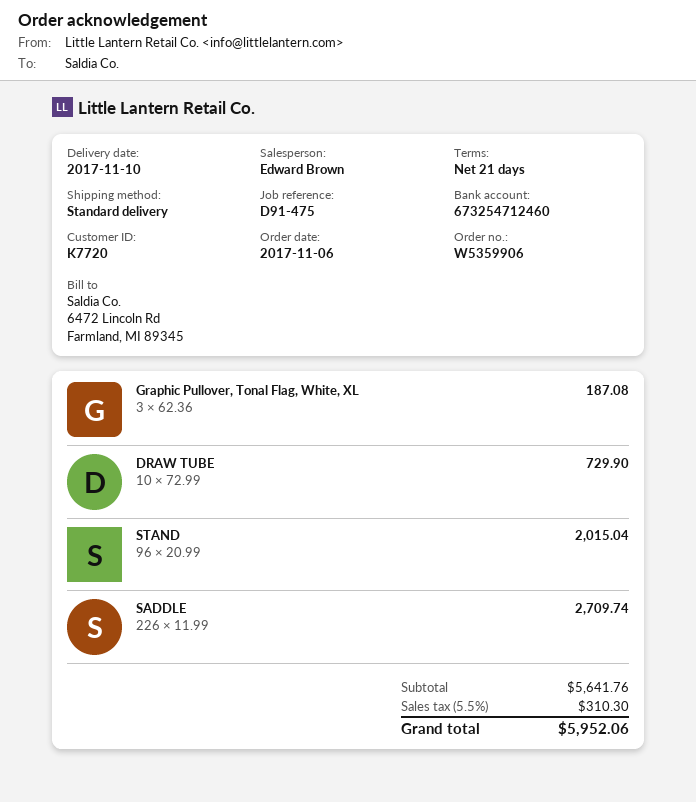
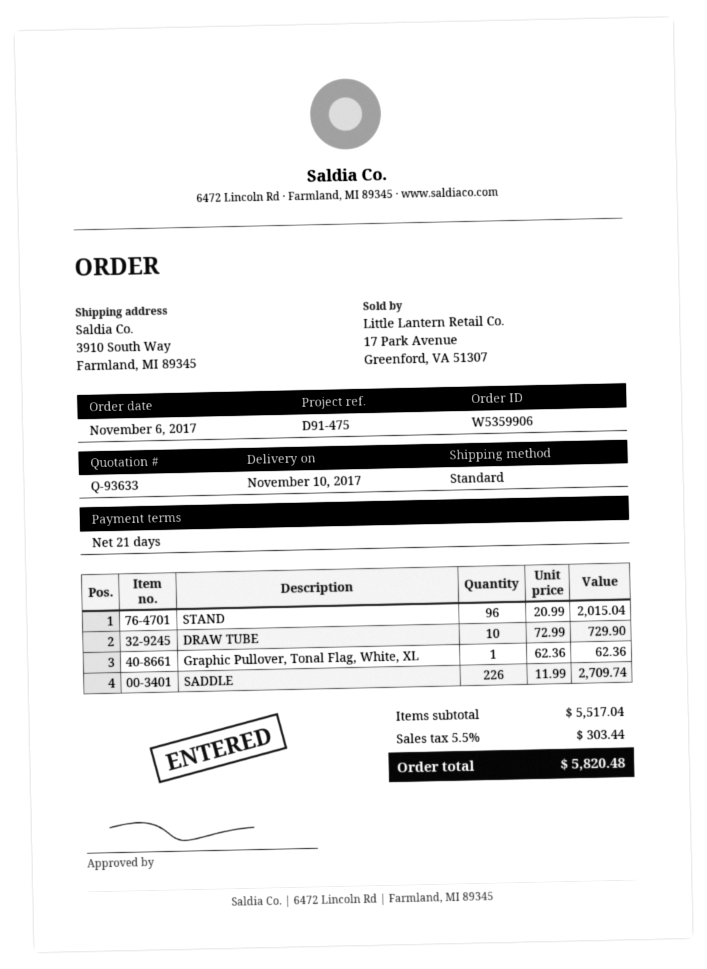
Graphic Pullover, Tonal Flag, White, XL: 3 x 62.36 = 187.08 -> 1 x 62.36 = 62.36
subtotal: 5641.76 -> 5517.04
tax: 5.5% = 310.30 -> 5.5% = 303.44
total: 5952.06 -> 5820.48

